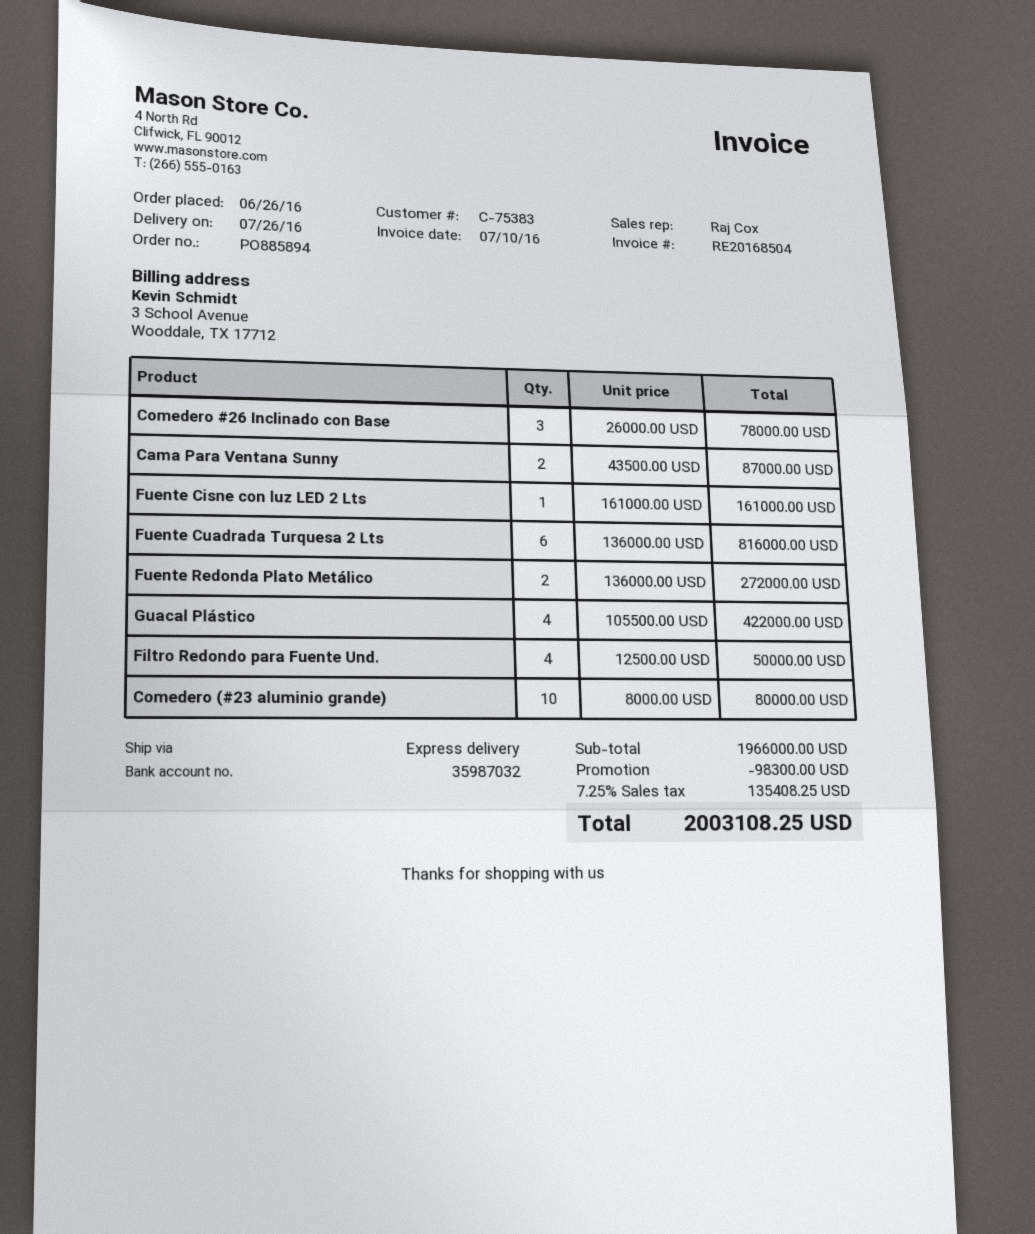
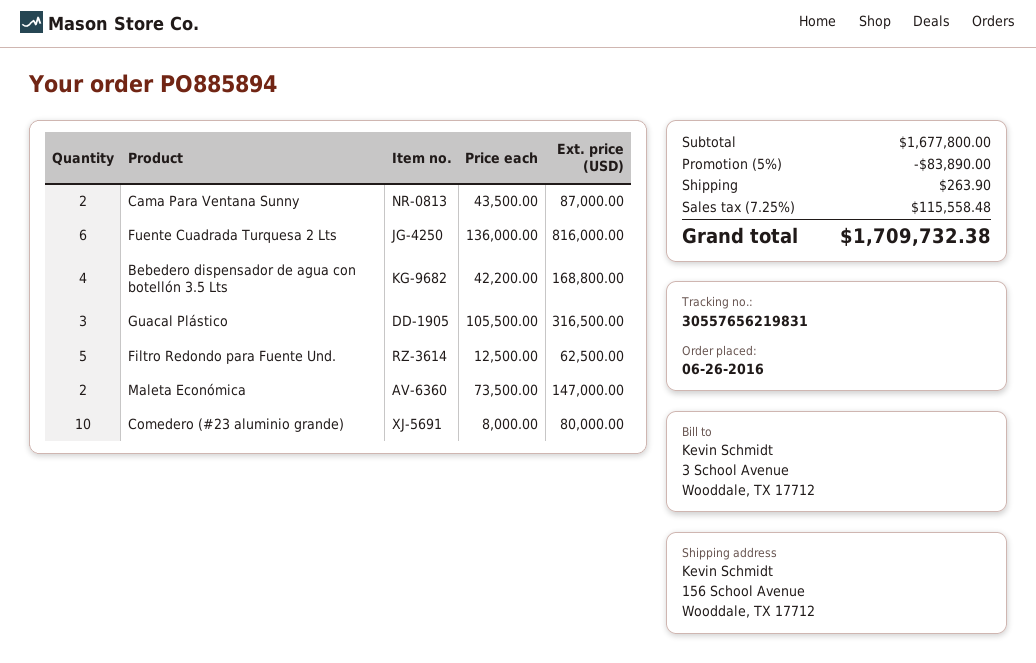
Comedero #26 Inclinado con Base: 3 x 26000.00 = 78000.00 -> none
Fuente Cisne con luz LED 2 Lts: 1 x 161000.00 = 161000.00 -> none
Fuente Redonda Plato Metálico: 2 x 136000.00 = 272000.00 -> none
Guacal Plástico: 4 x 105500.00 = 422000.00 -> 3 x 105500.00 = 316500.00
Filtro Redondo para Fuente Und.: 4 x 12500.00 = 50000.00 -> 5 x 12500.00 = 62500.00
Bebedero dispensador de agua con botellón 3.5 Lts: none -> 4 x 42200.00 = 168800.00
Maleta Económica: none -> 2 x 73500.00 = 147000.00
subtotal: 1966000.00 -> 1677800.00
discount: 98300.00 -> 83890.00
shipping: none -> 263.90
tax: 7.25% = 135408.25 -> 7.25% = 115558.48
total: 2003108.25 -> 1709732.38

